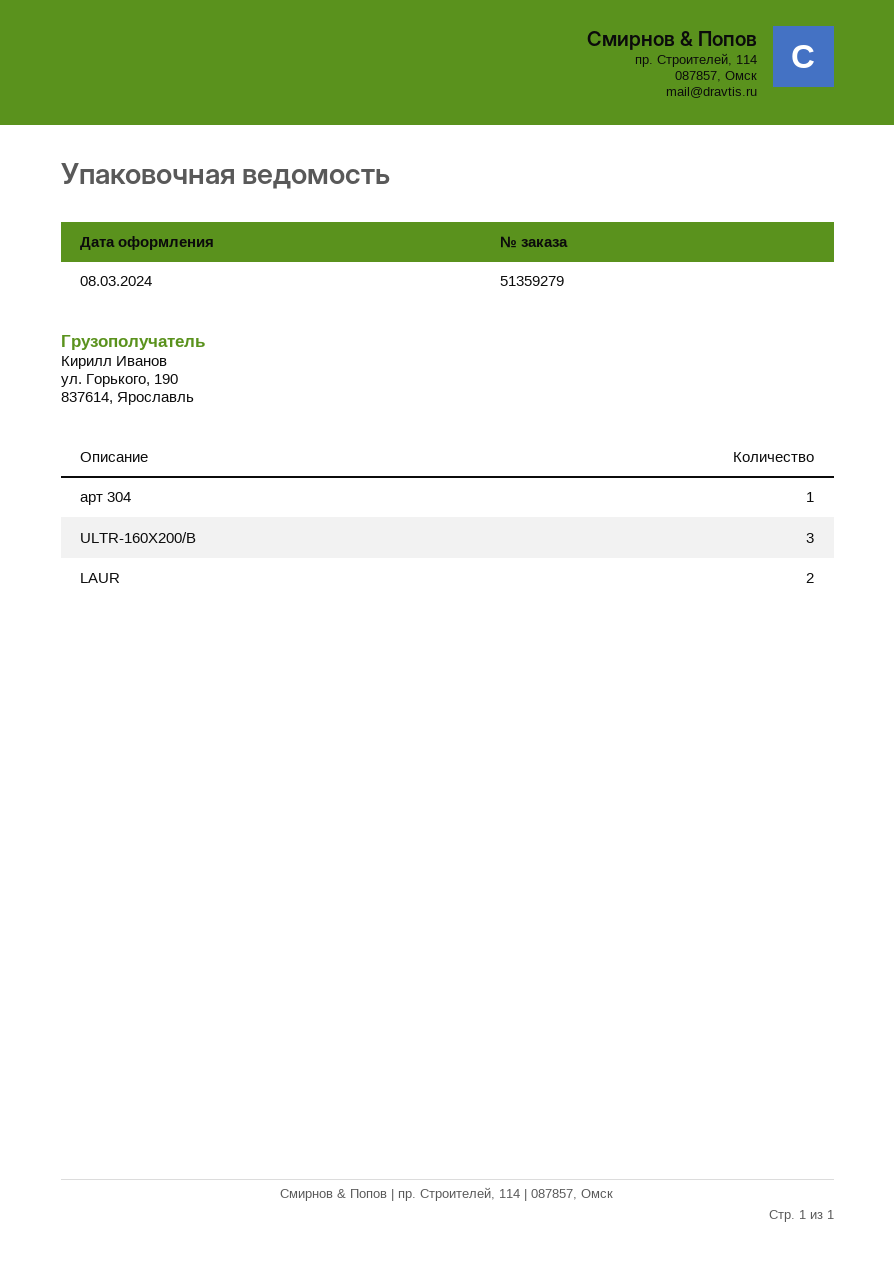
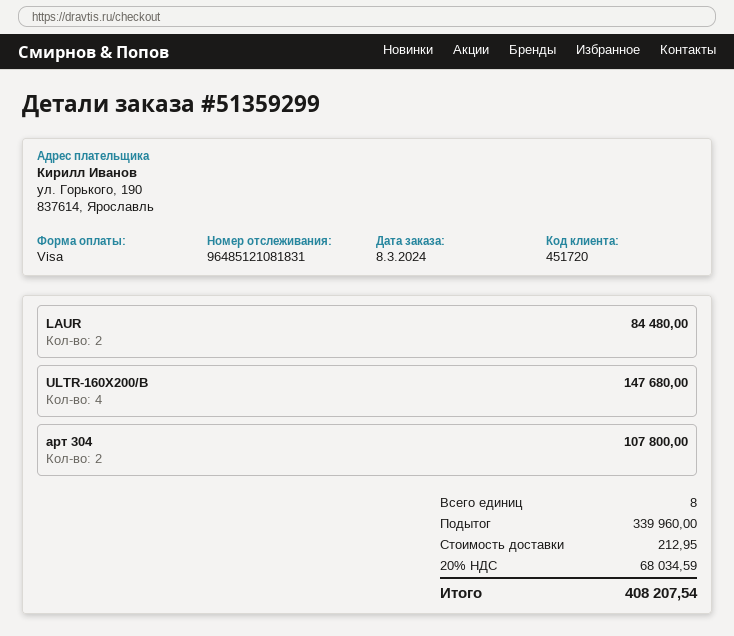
order number: 51359279 -> 51359299
арт 304: 1 -> 2
ULTR-160X200/B: 3 -> 4

